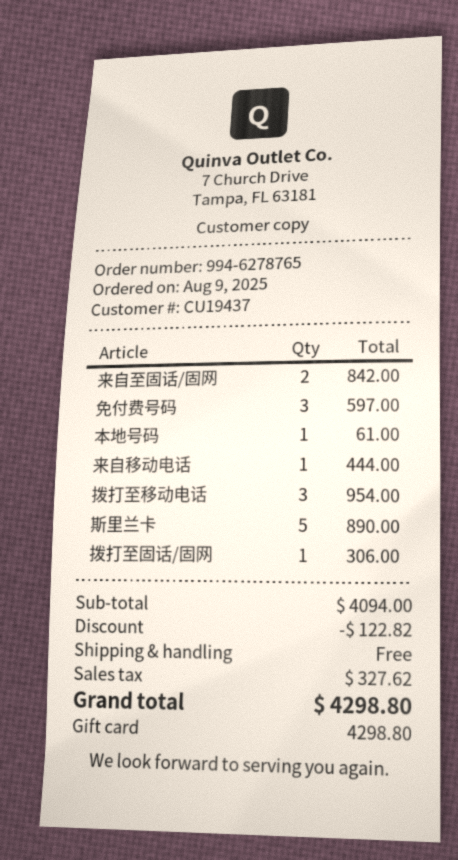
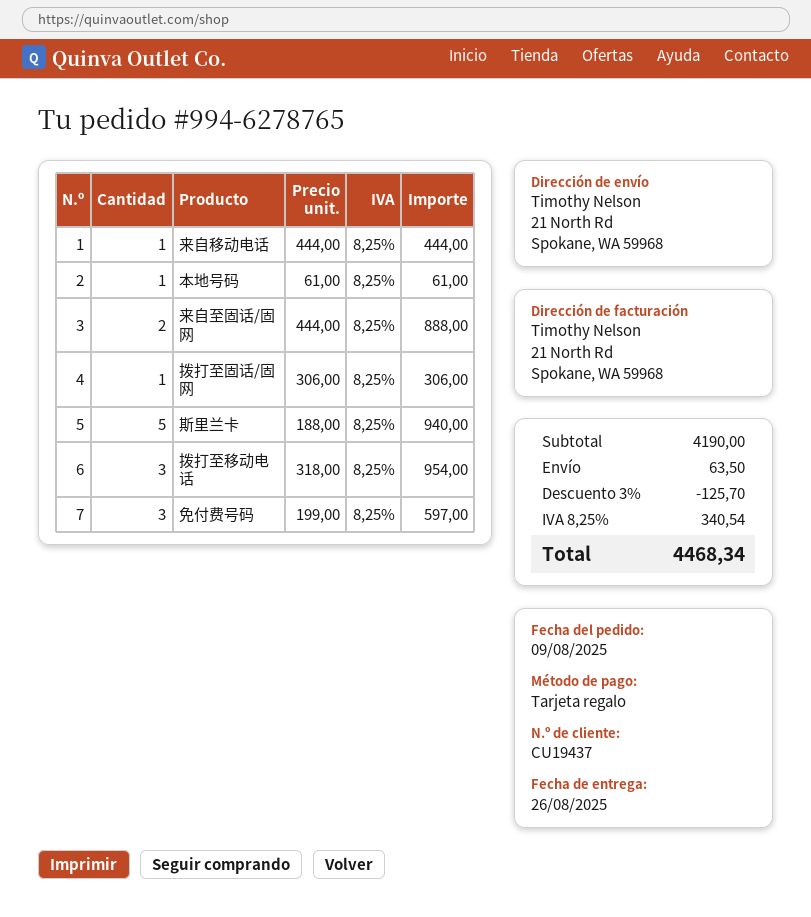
来自至固话/固网: 2 for 842.00 -> 2 for 888.00
斯里兰卡: 5 for 890.00 -> 5 for 940.00
subtotal: 4094.00 -> 4190.00
discount: 122.82 -> 125.70
shipping: 0.00 -> 63.50
tax: 327.62 -> 340.54
total: 4298.80 -> 4468.34

